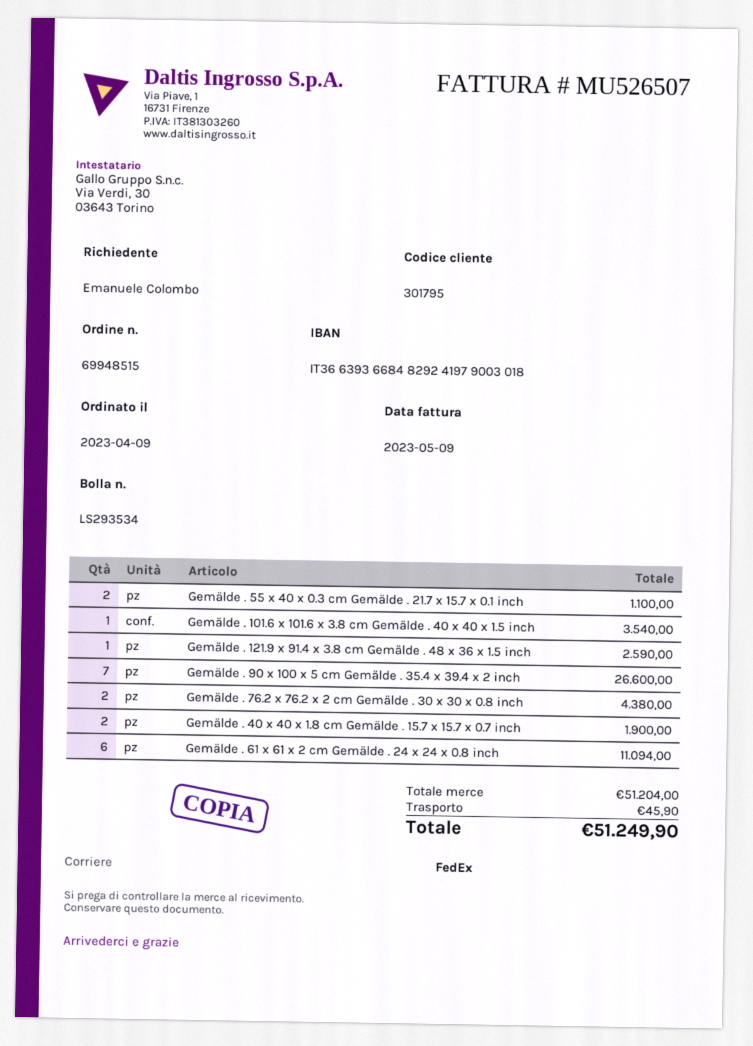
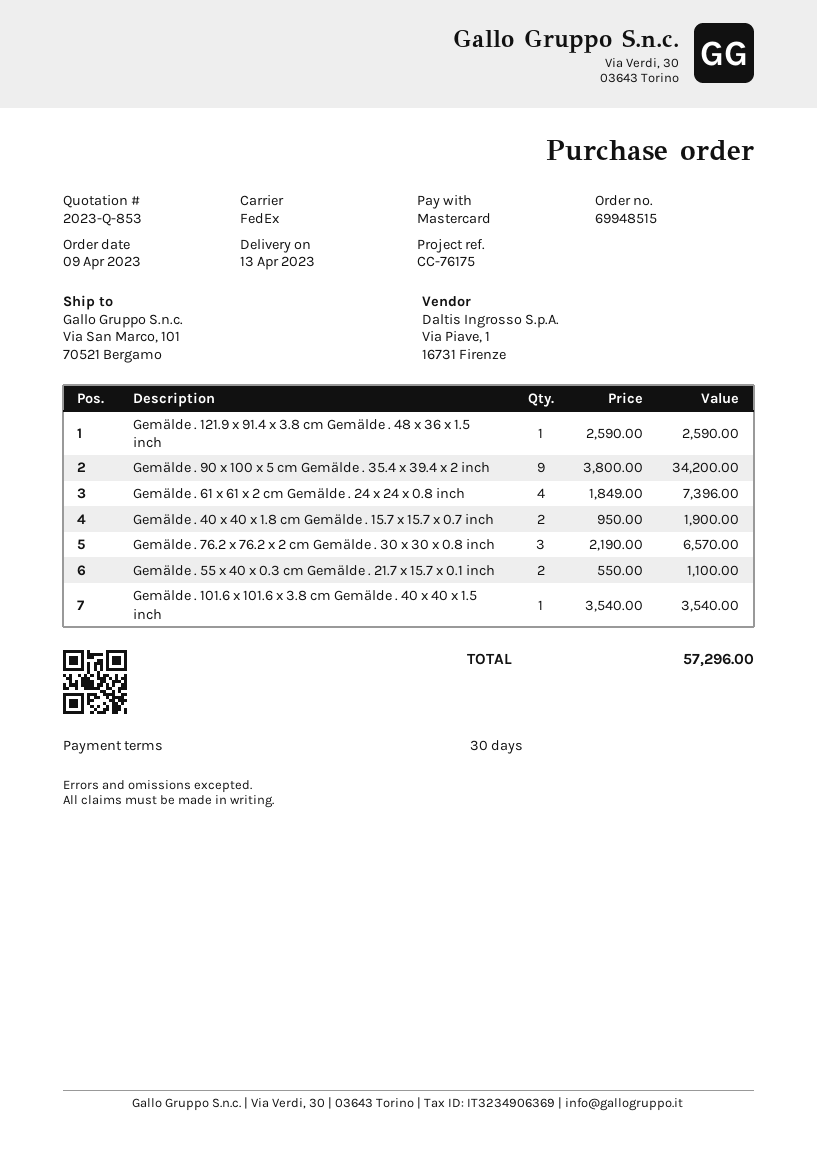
Gemälde . 90 x 100 x 5 cm Gemälde . 35.4 x 39.4 x 2 inch: 7 for 26600.00 -> 9 for 34200.00
Gemälde . 76.2 x 76.2 x 2 cm Gemälde . 30 x 30 x 0.8 inch: 2 for 4380.00 -> 3 for 6570.00
Gemälde . 61 x 61 x 2 cm Gemälde . 24 x 24 x 0.8 inch: 6 for 11094.00 -> 4 for 7396.00
shipping: 45.90 -> none
total: 51249.90 -> 57296.00

